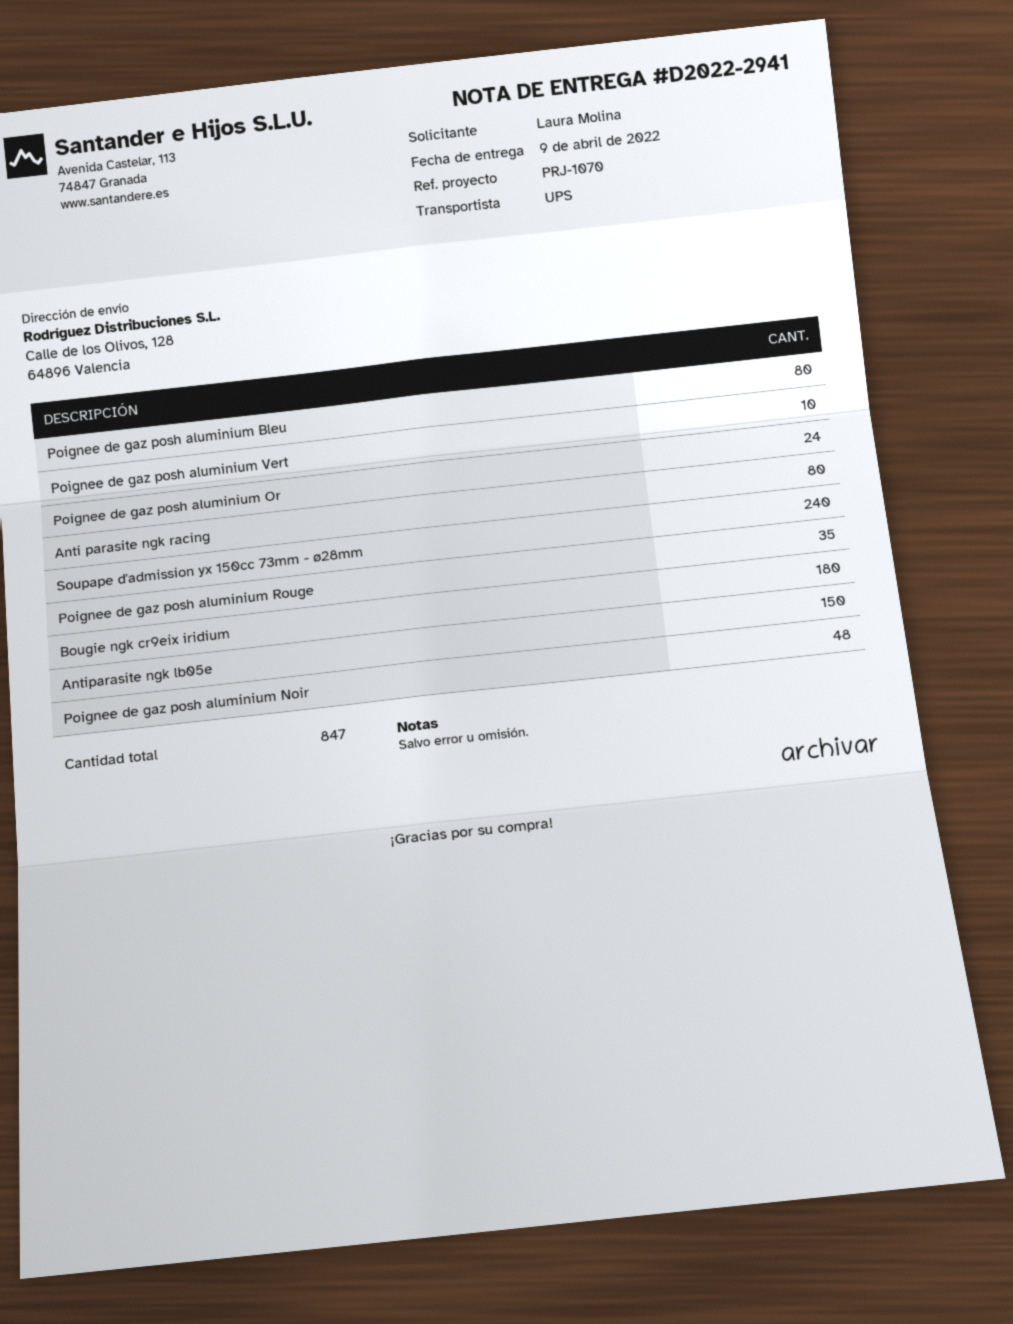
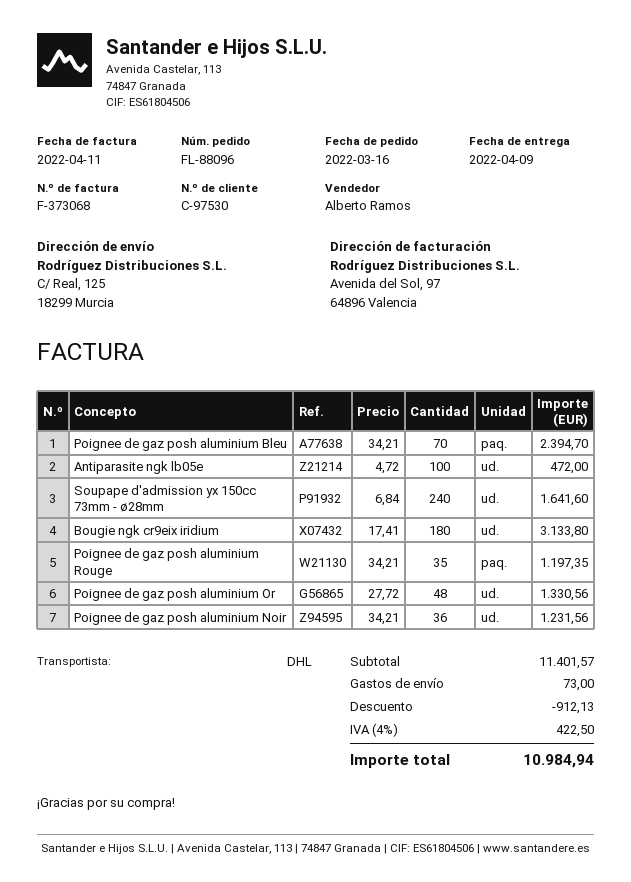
shipping method: UPS -> DHL
ship to: Calle de los Olivos, 128, 64896 Valencia -> C/ Real, 125, 18299 Murcia
Poignee de gaz posh aluminium Bleu: 80 -> 70
Poignee de gaz posh aluminium Vert: 10 -> none
Poignee de gaz posh aluminium Or: 24 -> 48
Anti parasite ngk racing: 80 -> none
Antiparasite ngk lb05e: 150 -> 100
Poignee de gaz posh aluminium Noir: 48 -> 36

